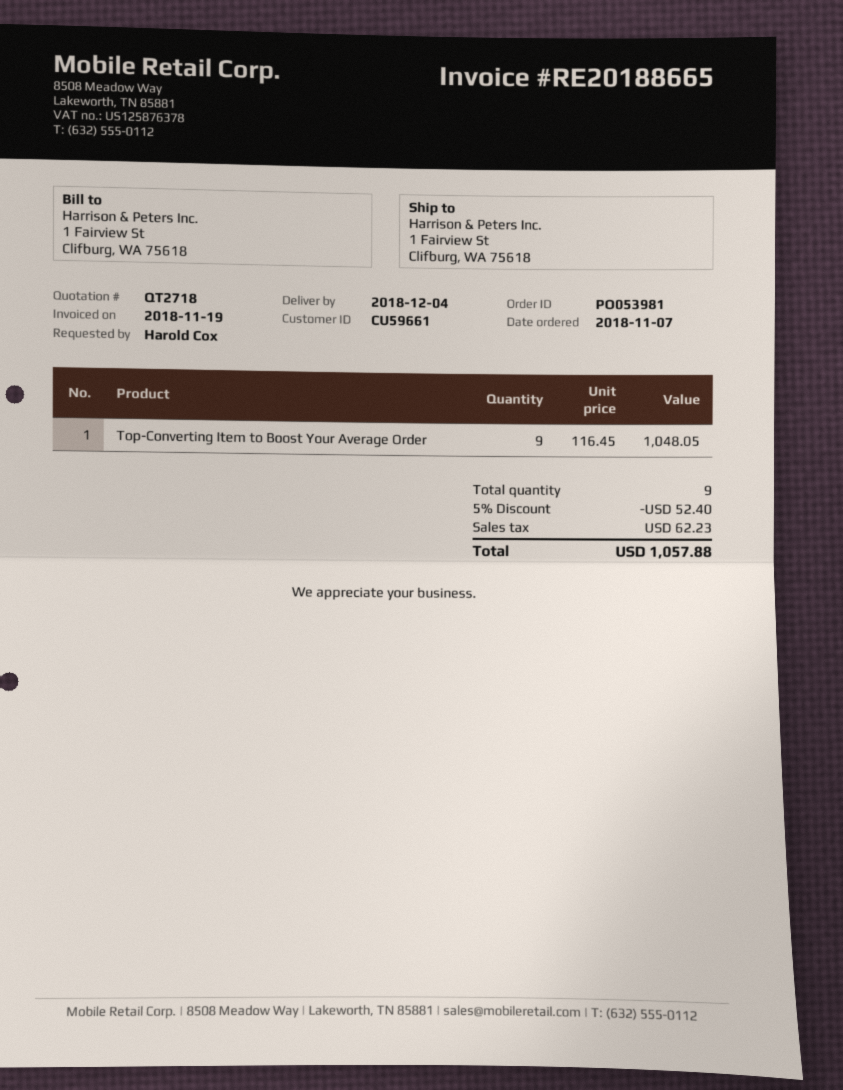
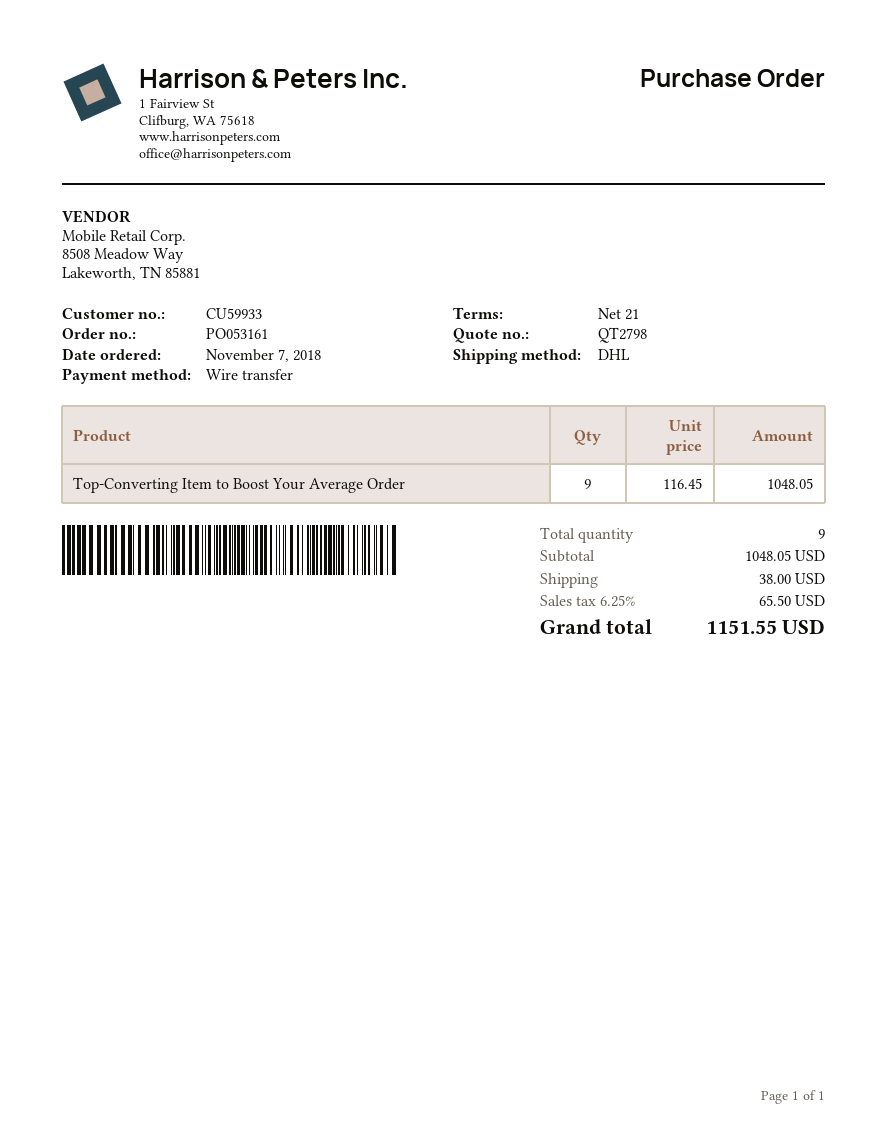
quote number: QT2718 -> QT2798
order number: PO053981 -> PO053161
customer number: CU59661 -> CU59933
discount: 5% = 52.40 -> none
shipping: none -> 38.00
tax: 62.23 -> 65.50
total: 1057.88 -> 1151.55

